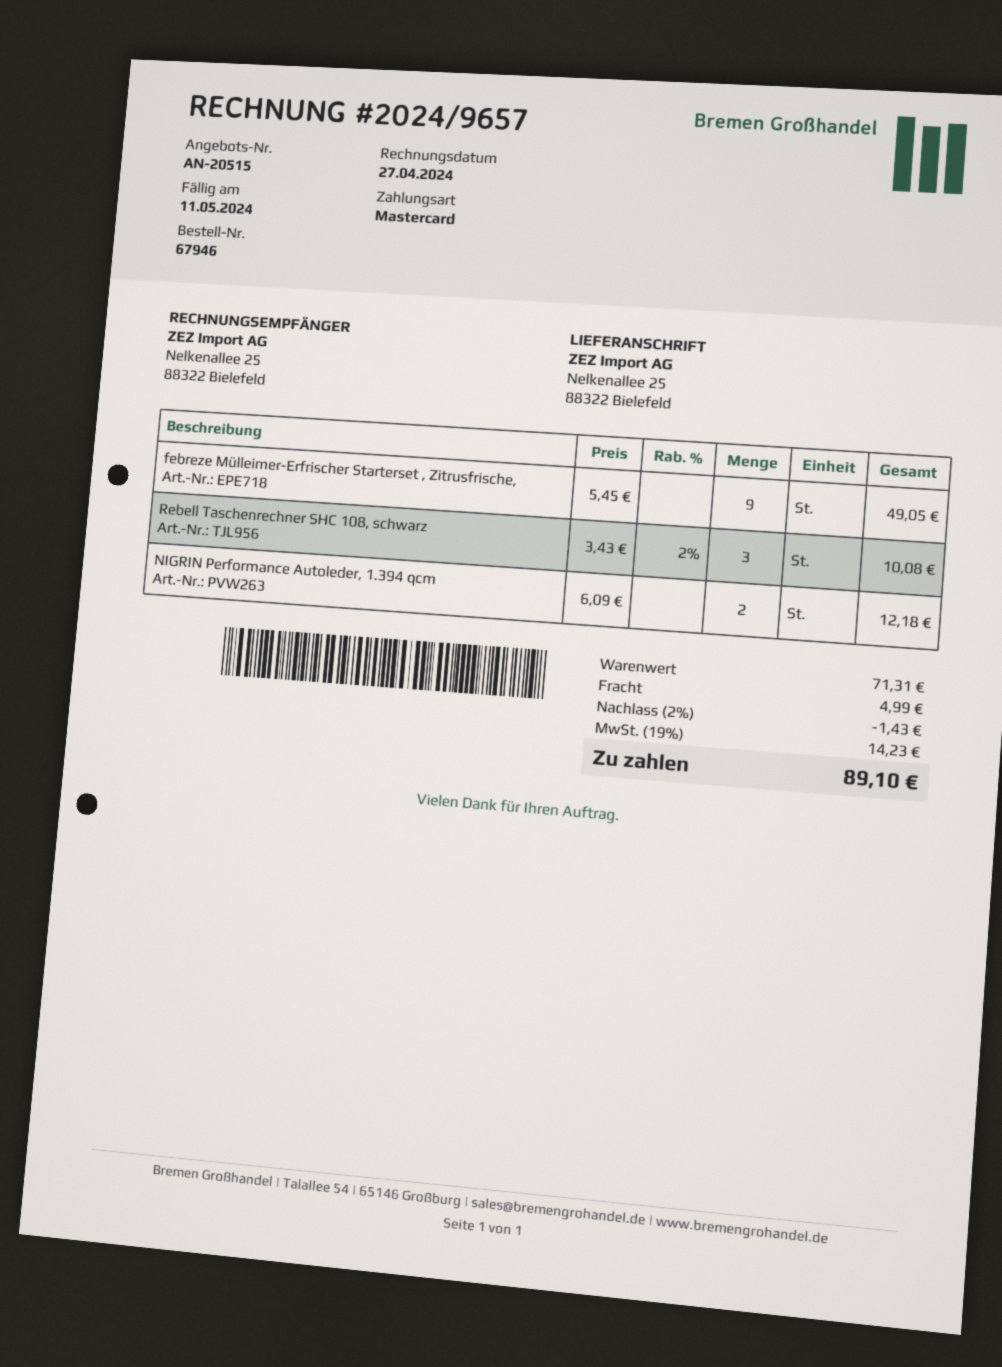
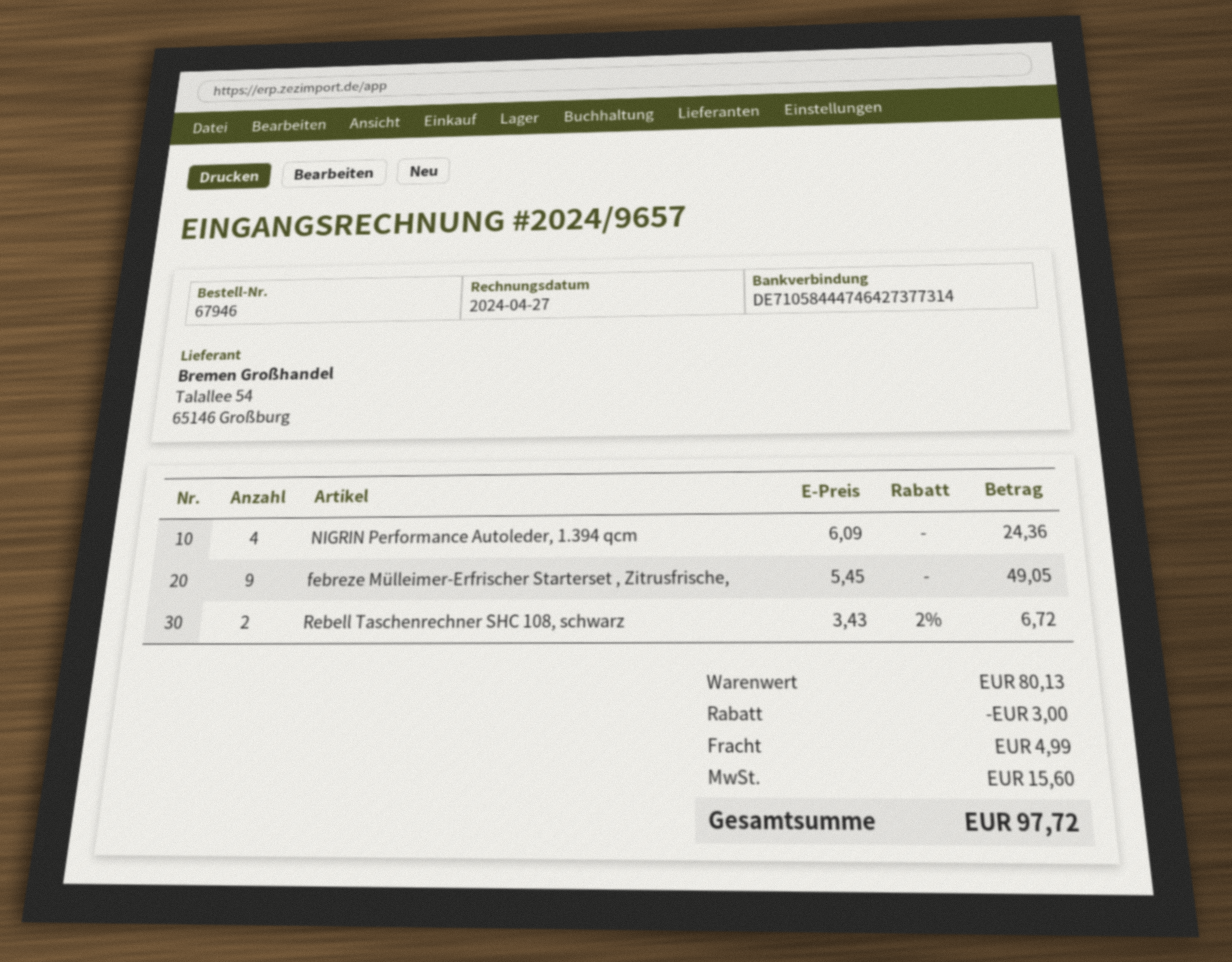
Rebell Taschenrechner SHC 108, schwarz: 3 x 3.43 - 2% = 10.08 -> 2 x 3.43 - 2% = 6.72
NIGRIN Performance Autoleder, 1.394 qcm: 2 x 6.09 = 12.18 -> 4 x 6.09 = 24.36
subtotal: 71.31 -> 80.13
discount: 1.43 -> 3.00
tax: 14.23 -> 15.60
total: 89.10 -> 97.72

